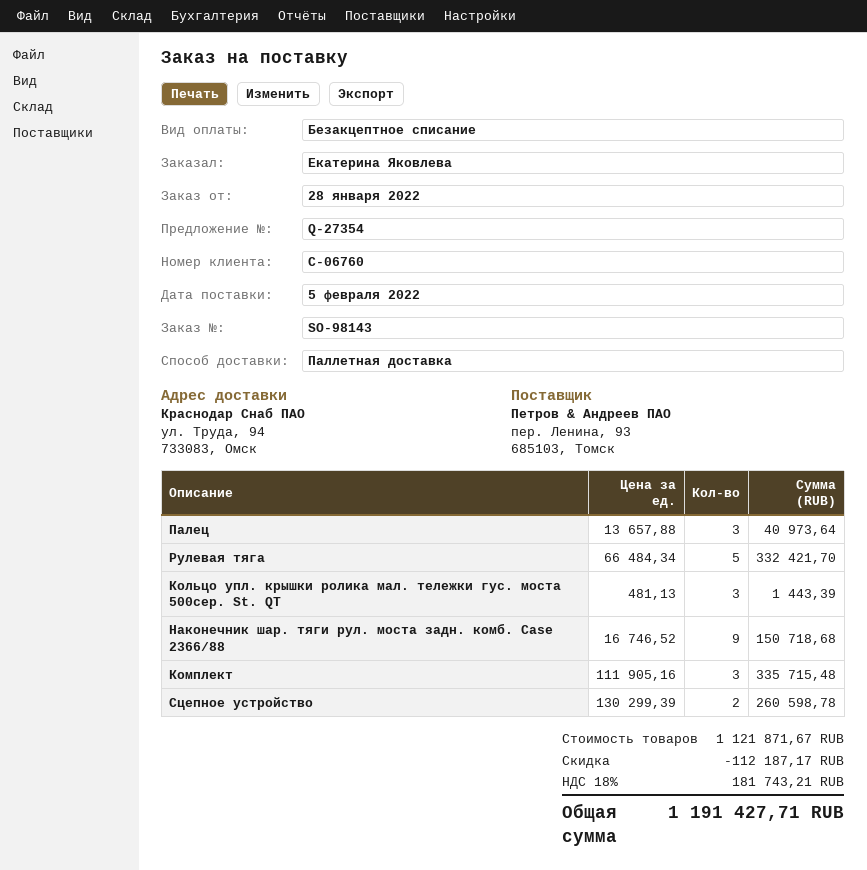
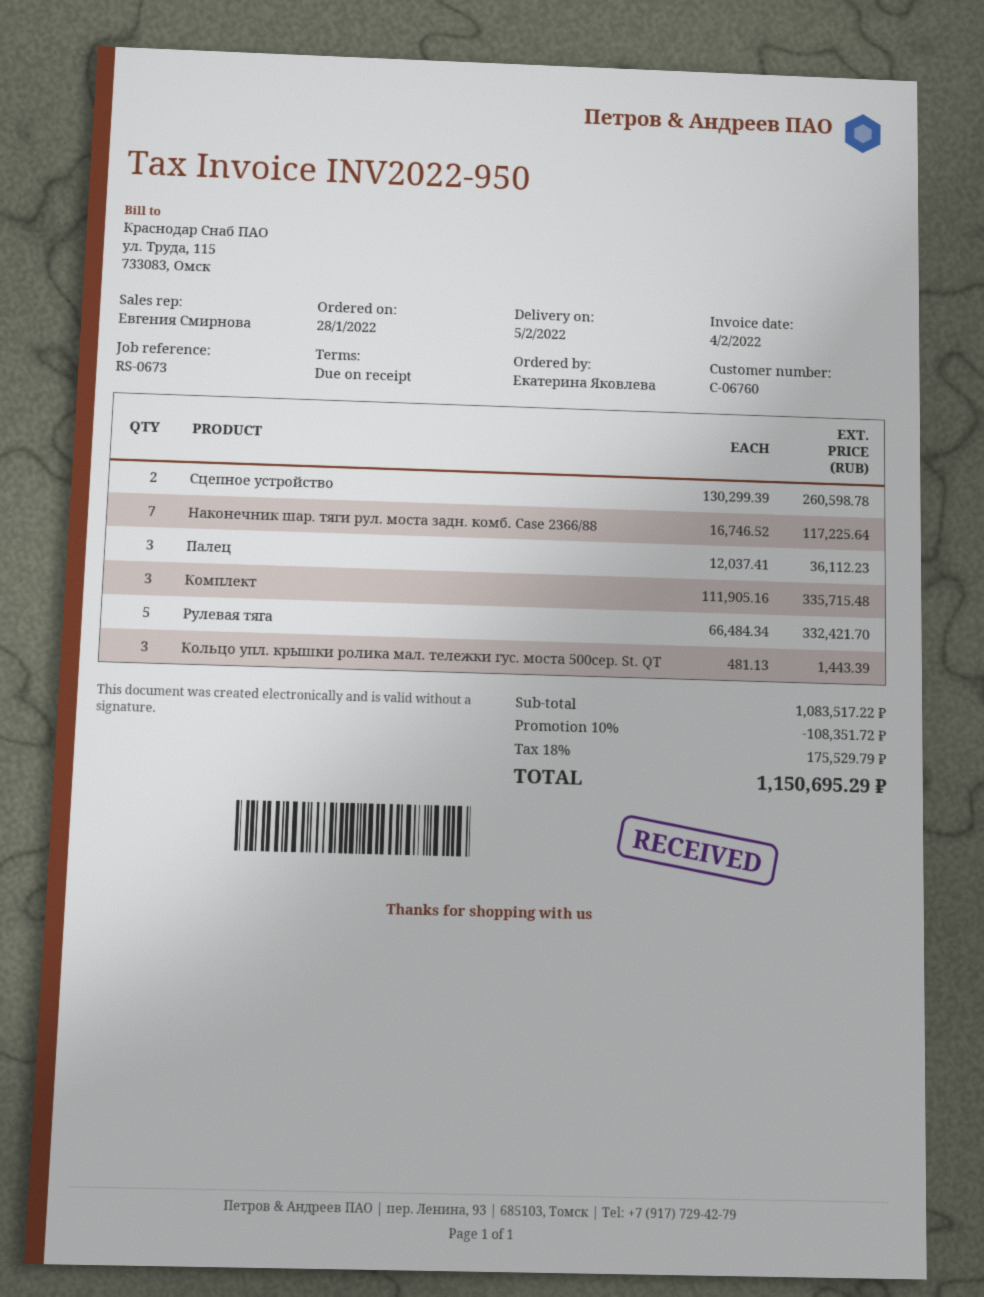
Палец: 3 x 13657.88 = 40973.64 -> 3 x 12037.41 = 36112.23
Наконечник шар. тяги рул. моста задн. комб. Case 2366/88: 9 x 16746.52 = 150718.68 -> 7 x 16746.52 = 117225.64
subtotal: 1121871.67 -> 1083517.22
discount: 112187.17 -> 108351.72
tax: 18% = 181743.21 -> 18% = 175529.79
total: 1191427.71 -> 1150695.29

